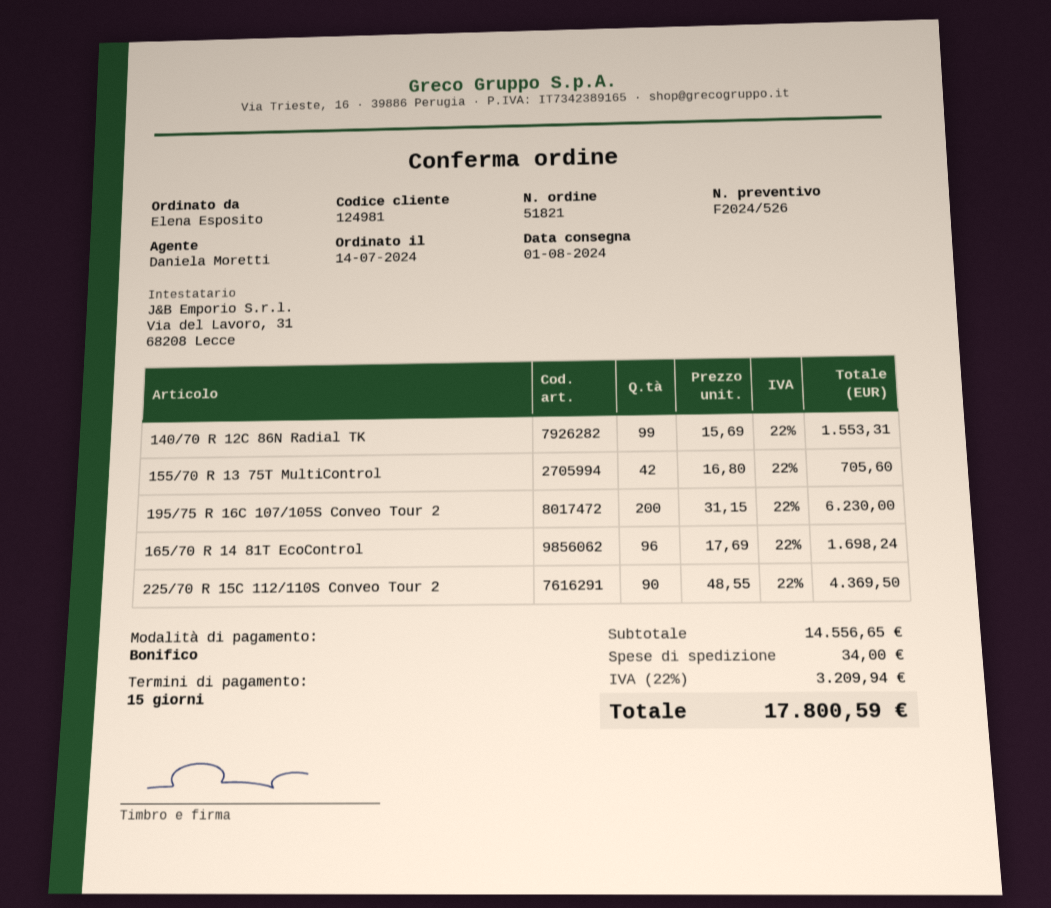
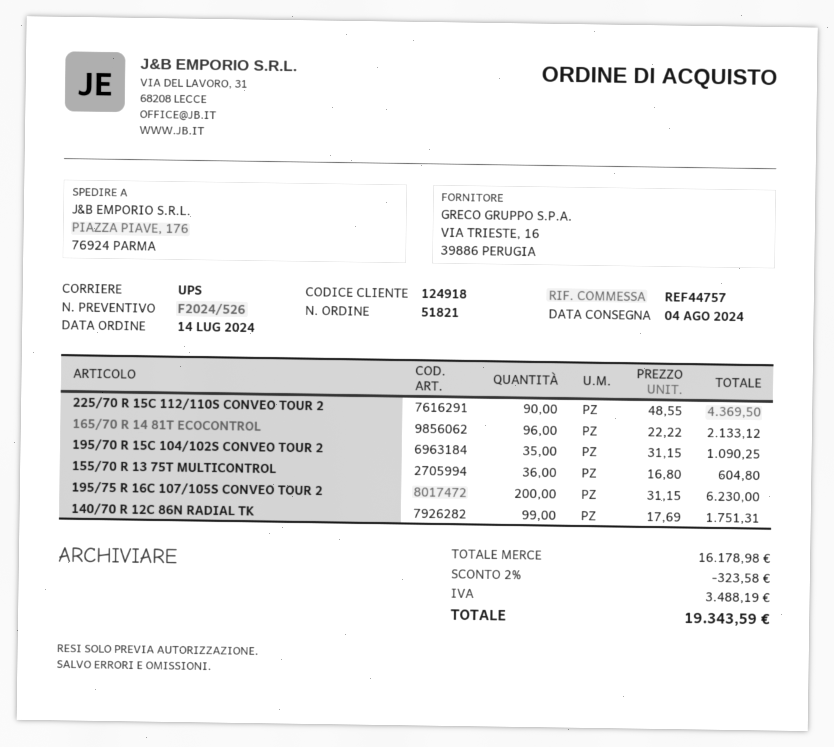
delivery date: 2024-08-01 -> 2024-08-04
customer number: 124981 -> 124918
140/70 R 12C 86N Radial TK: 99 x 15.69 = 1553.31 -> 99 x 17.69 = 1751.31
155/70 R 13 75T MultiControl: 42 x 16.80 = 705.60 -> 36 x 16.80 = 604.80
165/70 R 14 81T EcoControl: 96 x 17.69 = 1698.24 -> 96 x 22.22 = 2133.12
195/70 R 15C 104/102S CONVEO TOUR 2: none -> 35 x 31.15 = 1090.25
subtotal: 14556.65 -> 16178.98
discount: none -> 2% = 323.58
shipping: 34.00 -> none
tax: 3209.94 -> 3488.19
total: 17800.59 -> 19343.59

